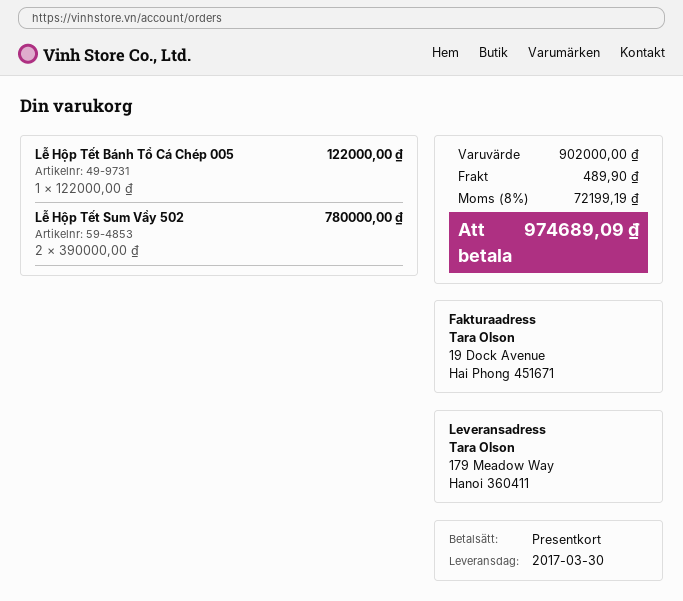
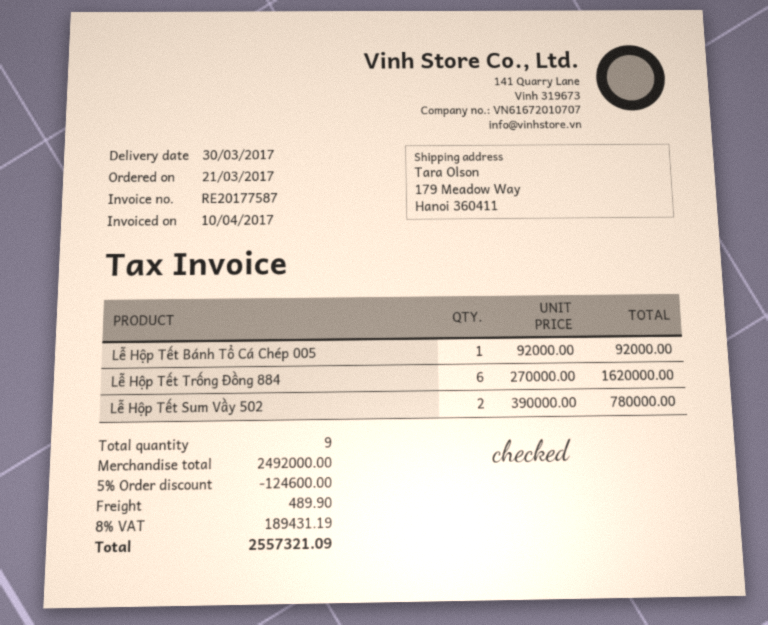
Lễ Hộp Tết Bánh Tổ Cá Chép 005: 1 x 122000.00 = 122000.00 -> 1 x 92000.00 = 92000.00
Lễ Hộp Tết Trống Đồng 884: none -> 6 x 270000.00 = 1620000.00
subtotal: 902000.00 -> 2492000.00
discount: none -> 5% = 124600.00
tax: 8% = 72199.19 -> 8% = 189431.19
total: 974689.09 -> 2557321.09

